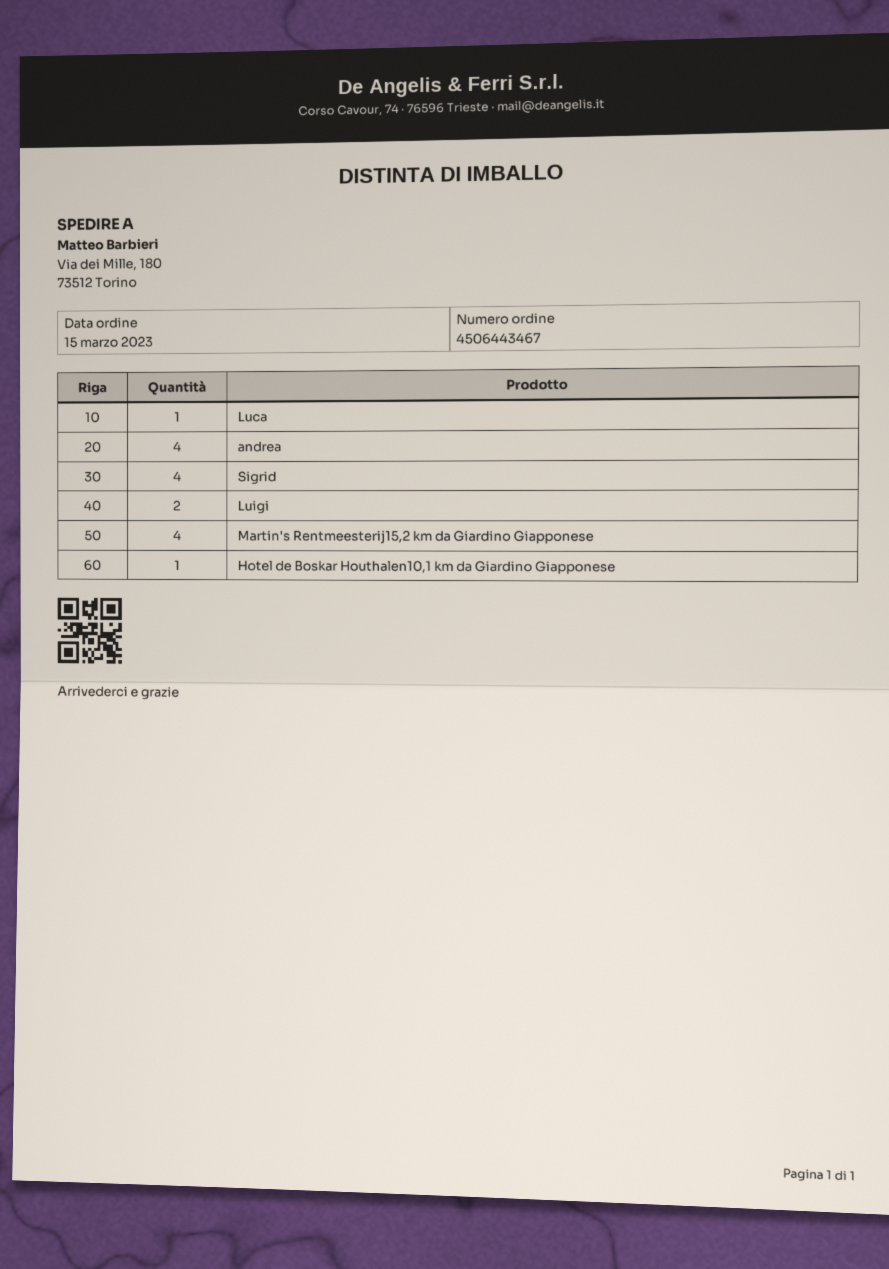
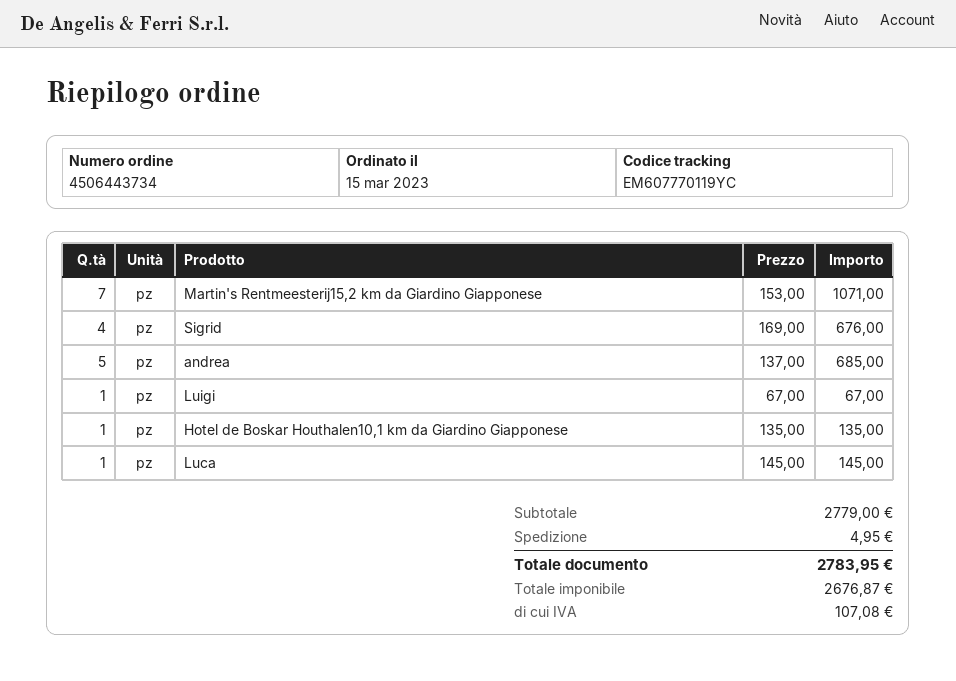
order number: 4506443467 -> 4506443734
andrea: 4 -> 5
Luigi: 2 -> 1
Martin's Rentmeesterij15,2 km da Giardino Giapponese: 4 -> 7

